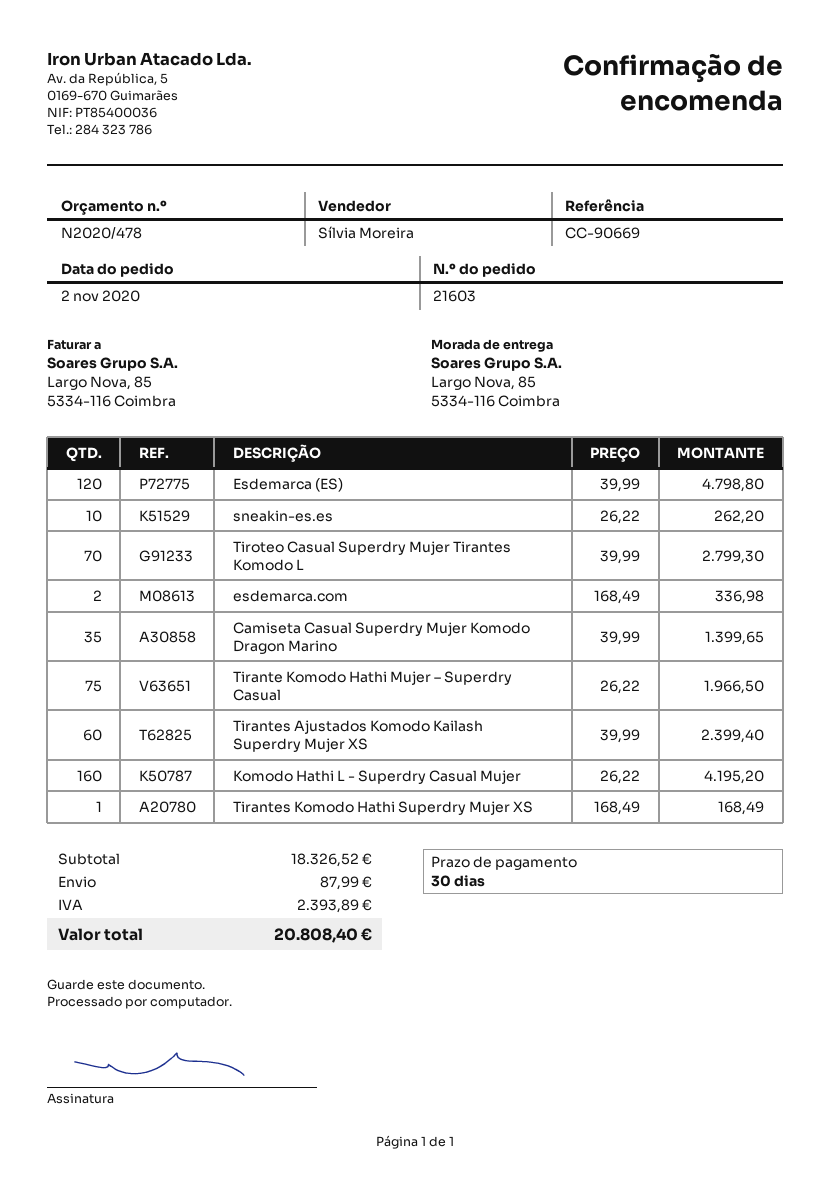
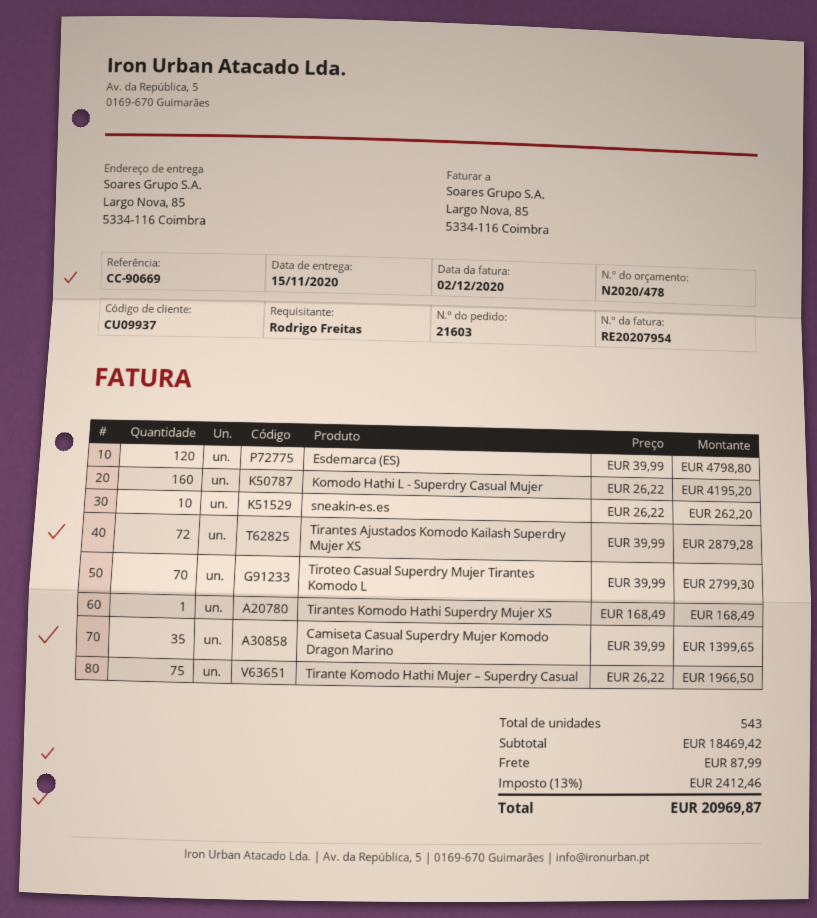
esdemarca.com: 2 x 168.49 = 336.98 -> none
Tirantes Ajustados Komodo Kailash Superdry Mujer XS: 60 x 39.99 = 2399.40 -> 72 x 39.99 = 2879.28
subtotal: 18326.52 -> 18469.42
tax: 2393.89 -> 2412.46
total: 20808.40 -> 20969.87

